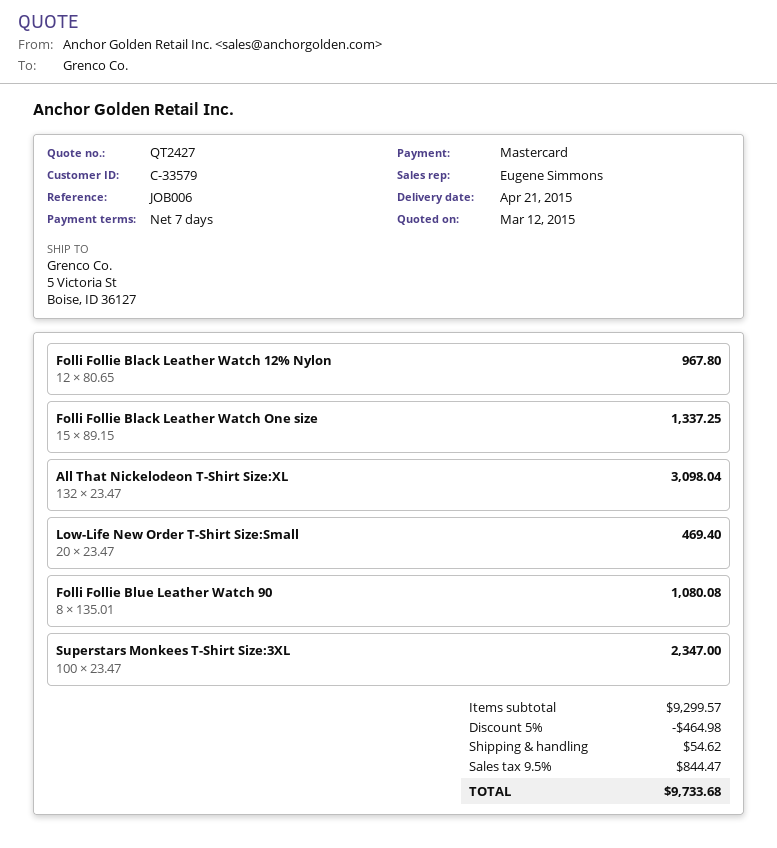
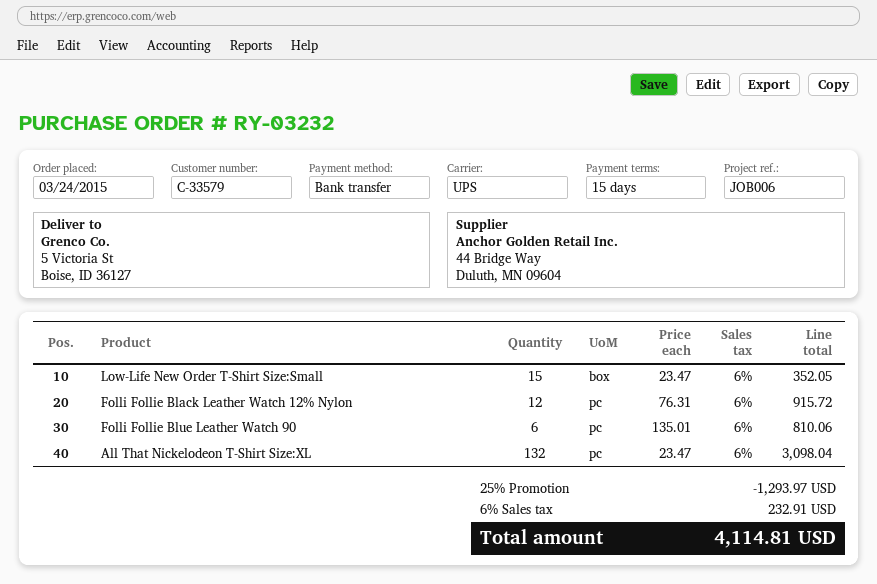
payment terms: 7 days -> 15 days
payment method: Mastercard -> bank transfer
Folli Follie Black Leather Watch 12% Nylon: 12 x 80.65 = 967.80 -> 12 x 76.31 = 915.72
Folli Follie Black Leather Watch One size: 15 x 89.15 = 1337.25 -> none
Low-Life New Order T-Shirt Size:Small: 20 x 23.47 = 469.40 -> 15 x 23.47 = 352.05
Folli Follie Blue Leather Watch 90: 8 x 135.01 = 1080.08 -> 6 x 135.01 = 810.06
Superstars Monkees T-Shirt Size:3XL: 100 x 23.47 = 2347.00 -> none
discount: 5% = 464.98 -> 25% = 1293.97
shipping: 54.62 -> none
tax: 9.5% = 844.47 -> 6% = 232.91
total: 9733.68 -> 4114.81

